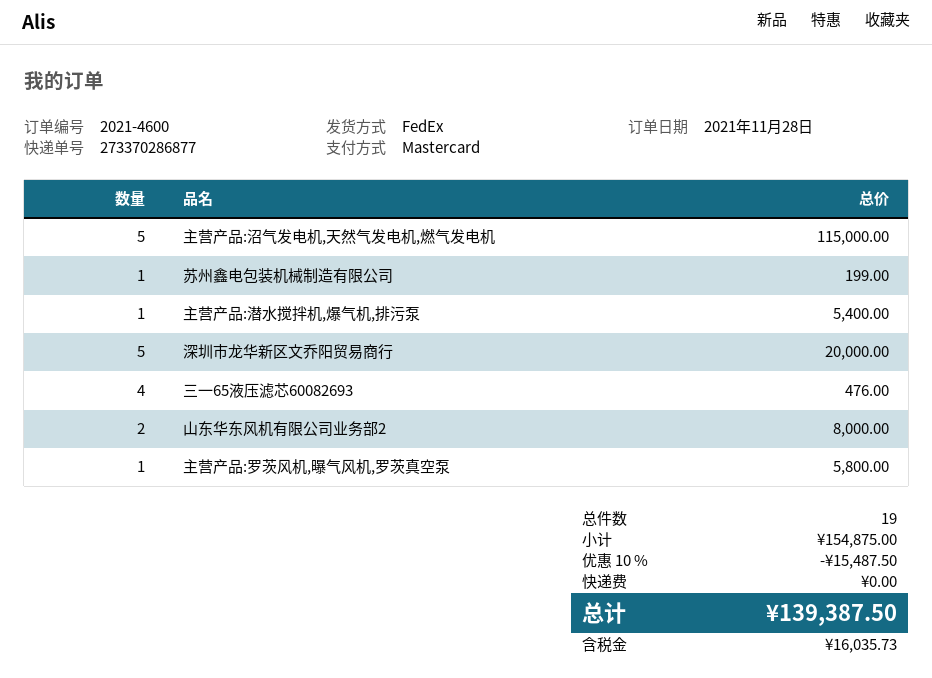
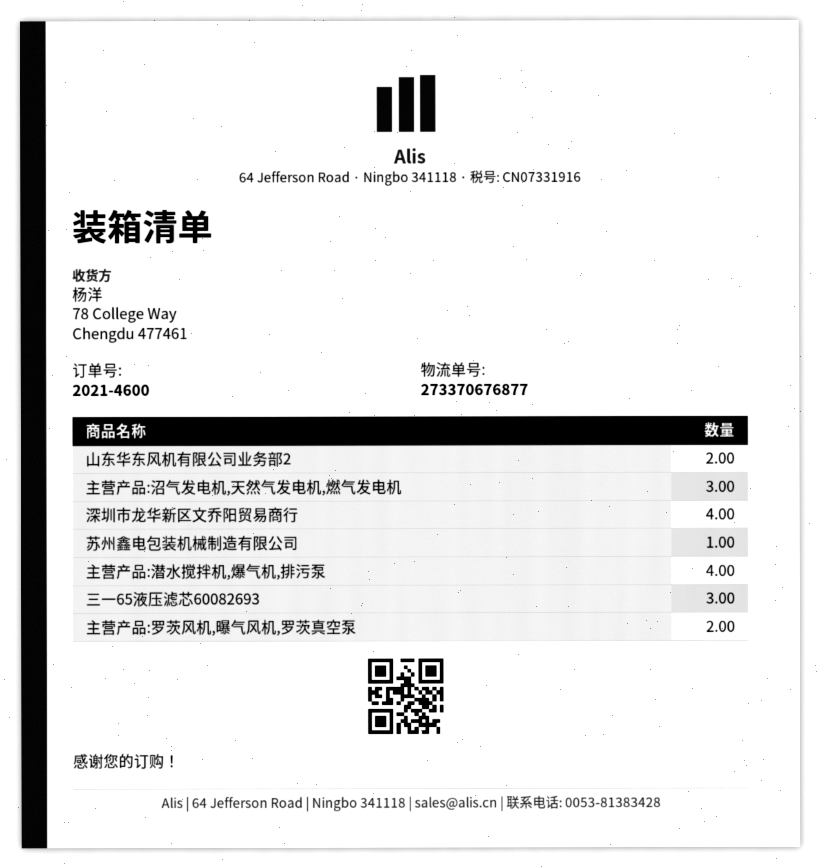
tracking number: 273370286877 -> 273370676877
主营产品:沼气发电机,天然气发电机,燃气发电机: 5 -> 3
主营产品:潜水搅拌机,爆气机,排污泵: 1 -> 4
深圳市龙华新区文乔阳贸易商行: 5 -> 4
三一65液压滤芯60082693: 4 -> 3
主营产品:罗茨风机,曝气风机,罗茨真空泵: 1 -> 2

